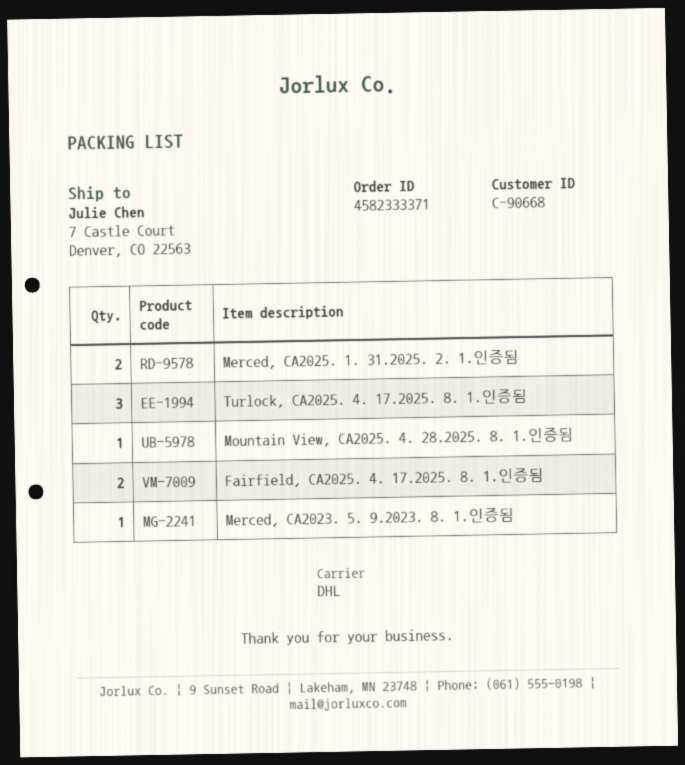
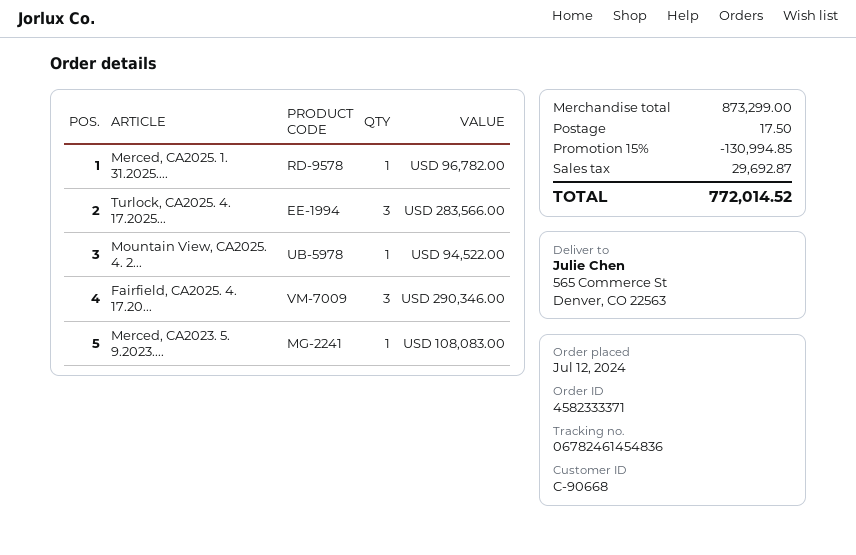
ship to: 7 Castle Court, Denver, CO 22563 -> 565 Commerce St, Denver, CO 22563
Merced, CA2025. 1. 31.2025. 2. 1.인증됨: 2 -> 1
Fairfield, CA2025. 4. 17.2025. 8. 1.인증됨: 2 -> 3

